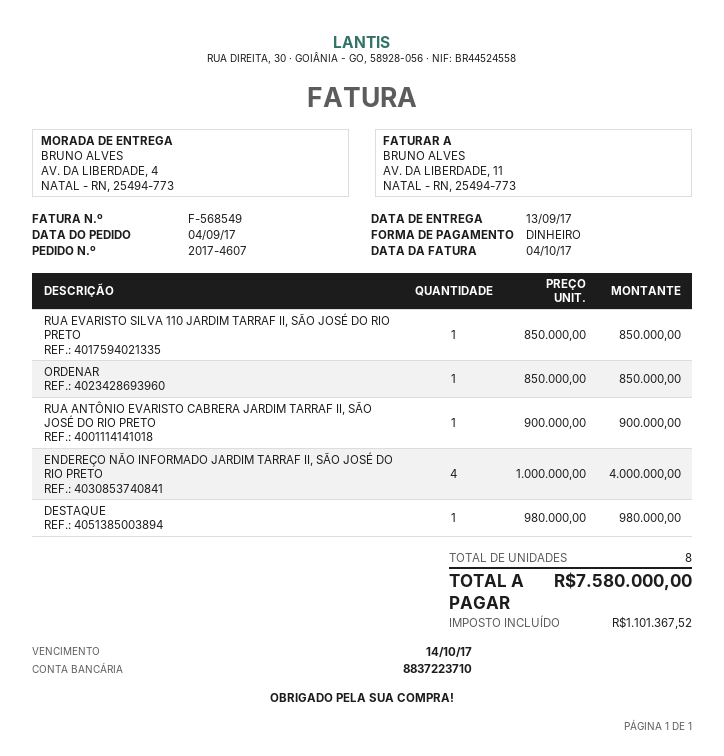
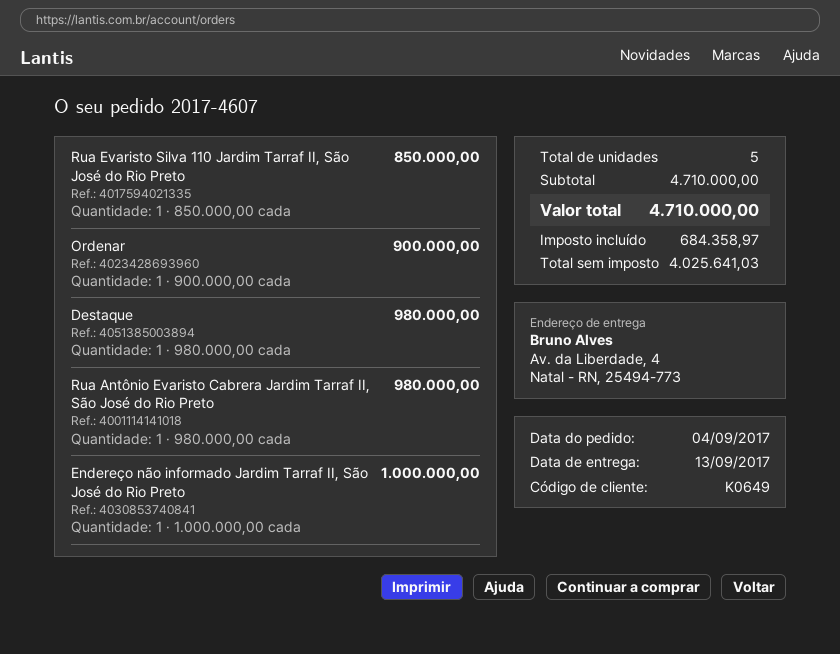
ORDENAR: 1 x 850000.00 = 850000.00 -> 1 x 900000.00 = 900000.00
RUA ANTÔNIO EVARISTO CABRERA JARDIM TARRAF II, SÃO JOSÉ DO RIO PRETO: 1 x 900000.00 = 900000.00 -> 1 x 980000.00 = 980000.00
ENDEREÇO NÃO INFORMADO JARDIM TARRAF II, SÃO JOSÉ DO RIO PRETO: 4 x 1000000.00 = 4000000.00 -> 1 x 1000000.00 = 1000000.00
total quantity: 8 -> 5
tax: 1101367.52 -> 684358.97
total: 7580000.00 -> 4710000.00

